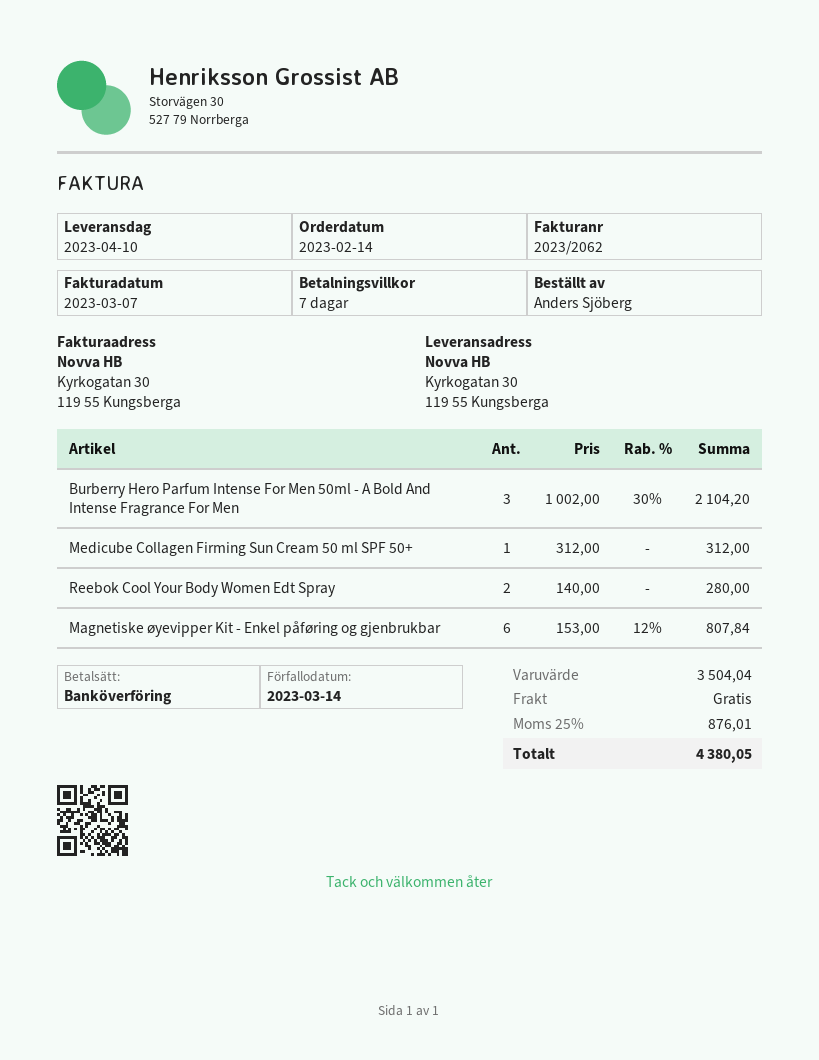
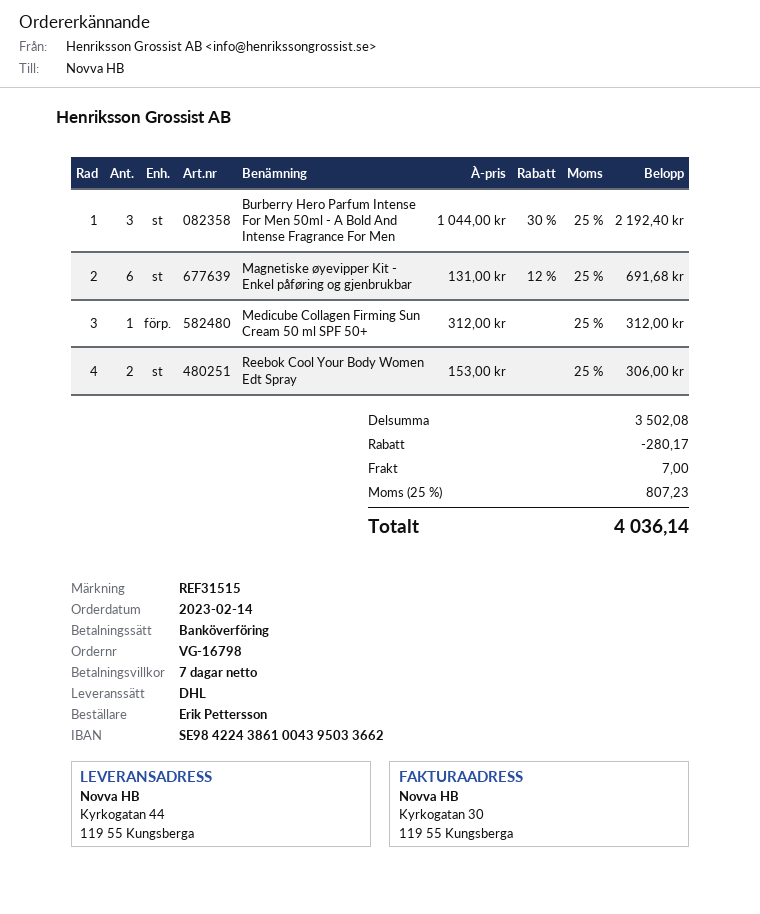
ordered by: Anders Sjöberg -> Erik Pettersson
ship to: Kyrkogatan 30, 119 55 Kungsberga -> Kyrkogatan 44, 119 55 Kungsberga
Burberry Hero Parfum Intense For Men 50ml - A Bold And Intense Fragrance For Men: 3 x 1002.00 - 30% = 2104.20 -> 3 x 1044.00 - 30% = 2192.40
Reebok Cool Your Body Women Edt Spray: 2 x 140.00 = 280.00 -> 2 x 153.00 = 306.00
Magnetiske øyevipper Kit - Enkel påføring og gjenbrukbar: 6 x 153.00 - 12% = 807.84 -> 6 x 131.00 - 12% = 691.68
subtotal: 3504.04 -> 3502.08
discount: none -> 280.17
shipping: 0.00 -> 7.00
tax: 25% = 876.01 -> 25% = 807.23
total: 4380.05 -> 4036.14

